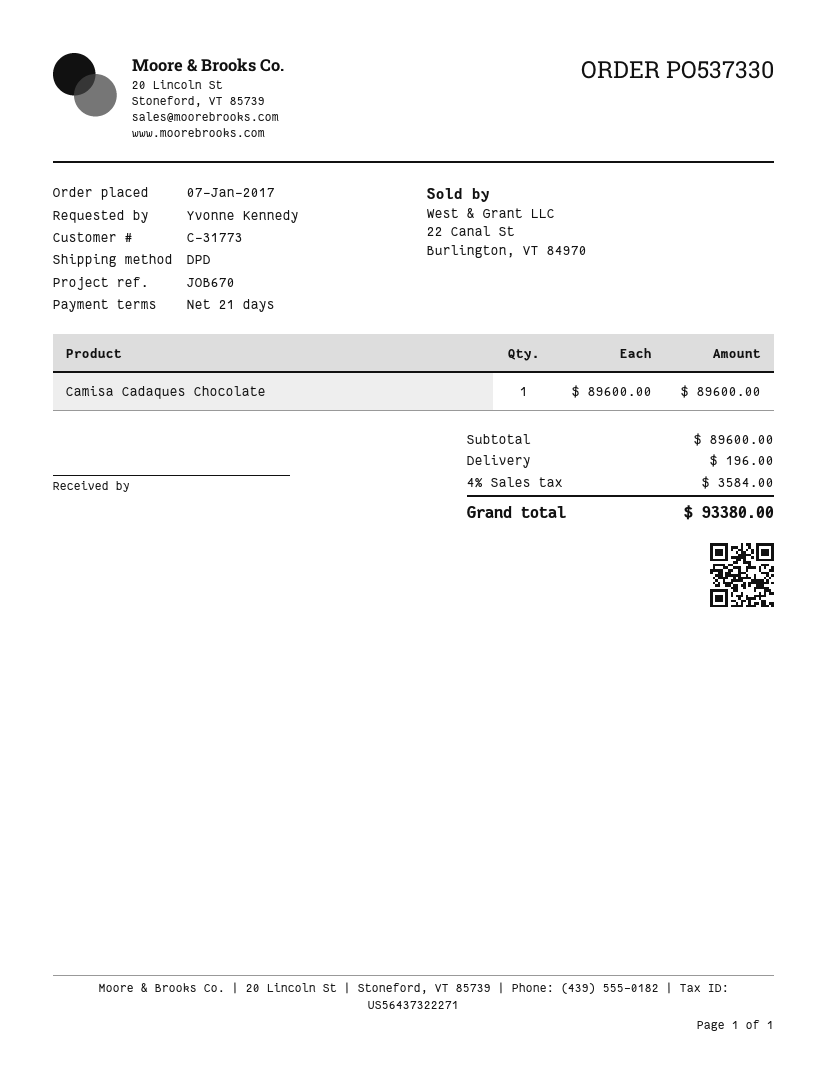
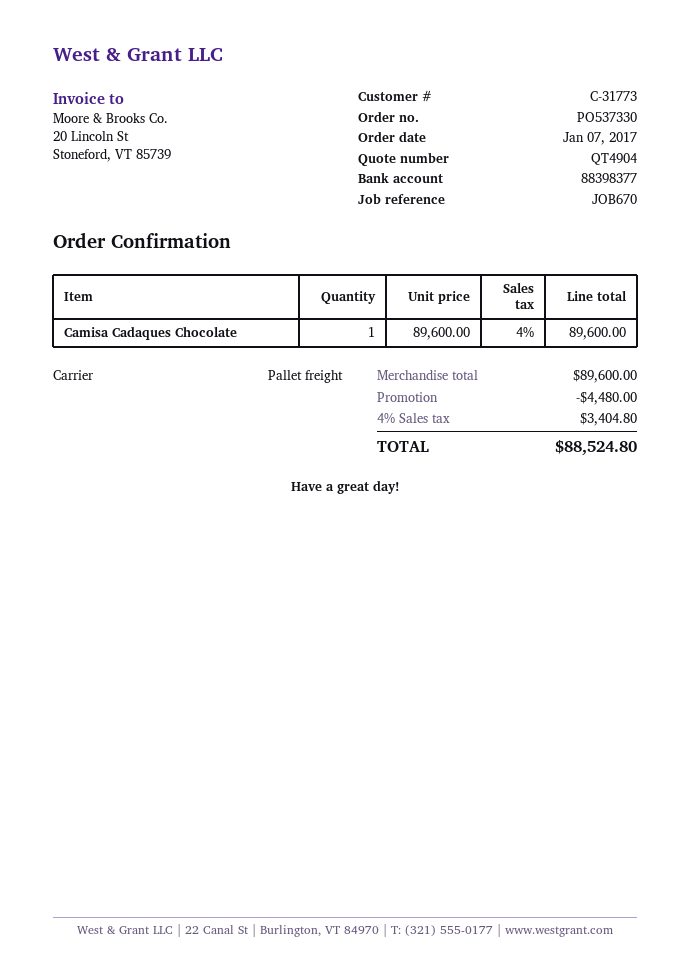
shipping method: DPD -> pallet freight
discount: none -> 4480.00
shipping: 196.00 -> none
tax: 4% = 3584.00 -> 4% = 3404.80
total: 93380.00 -> 88524.80

